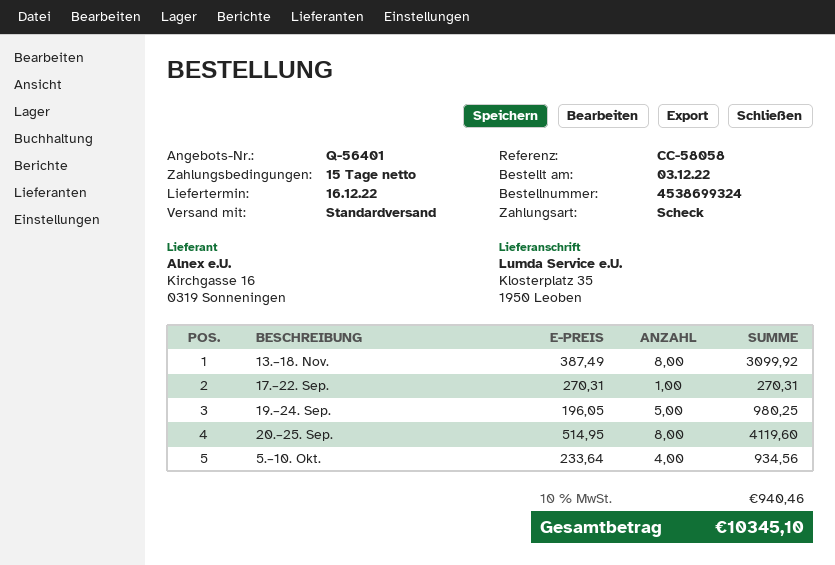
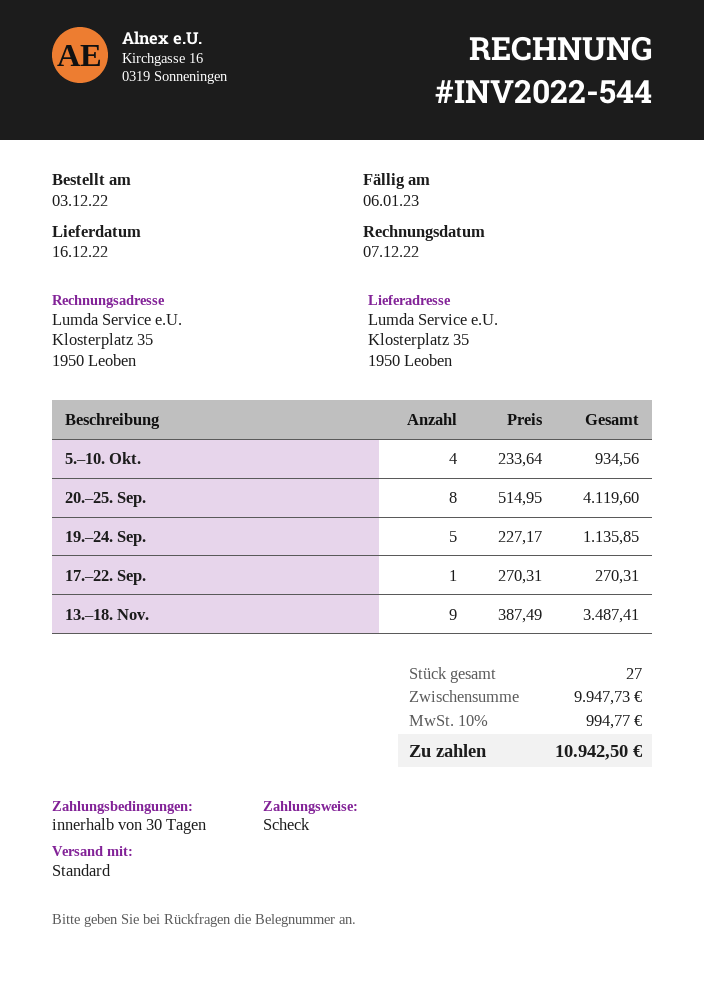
payment terms: 15 days -> 30 days
13.–18. Nov.: 8 x 387.49 = 3099.92 -> 9 x 387.49 = 3487.41
19.–24. Sep.: 5 x 196.05 = 980.25 -> 5 x 227.17 = 1135.85
tax: 10% = 940.46 -> 10% = 994.77
total: 10345.10 -> 10942.50

